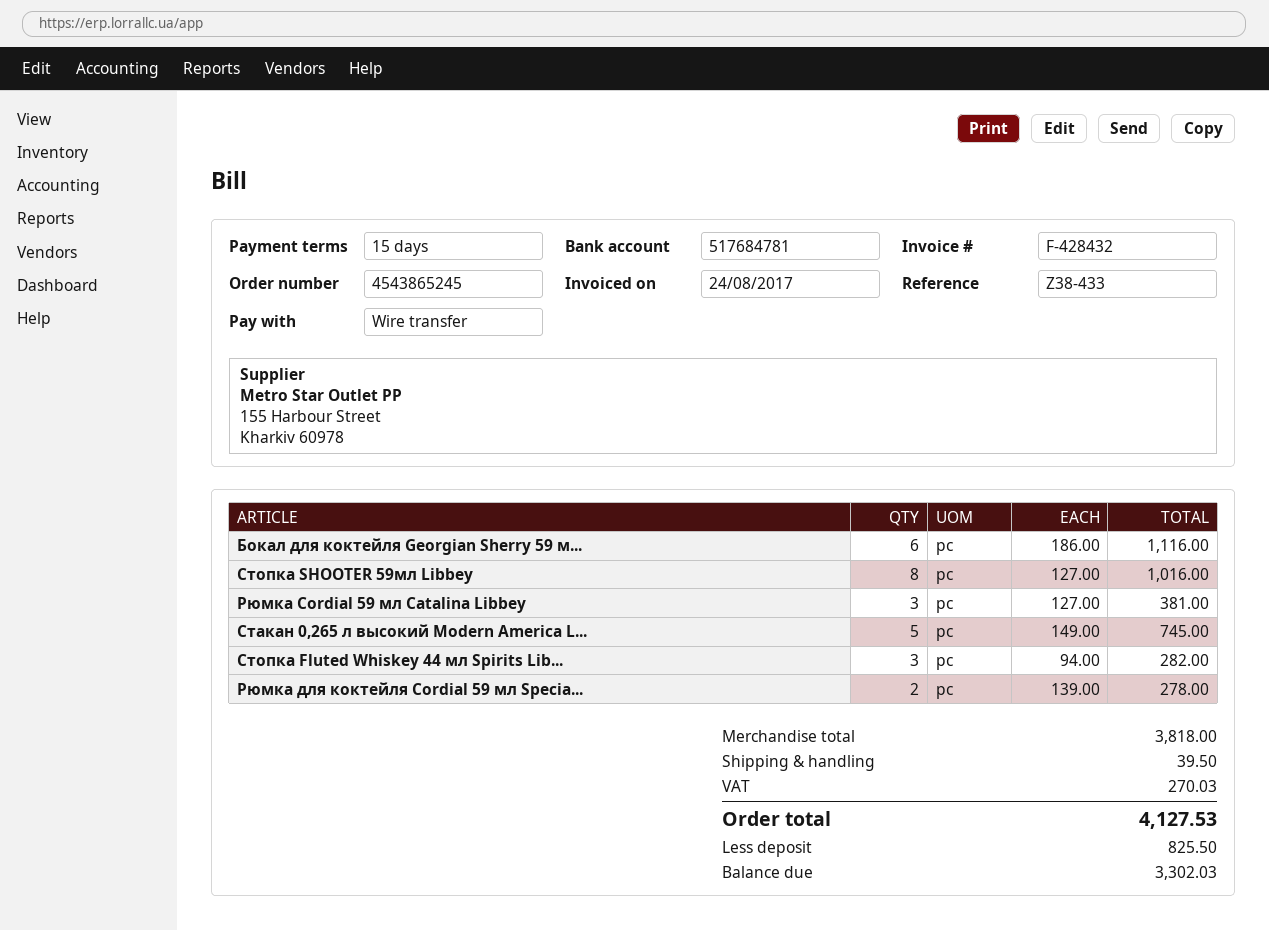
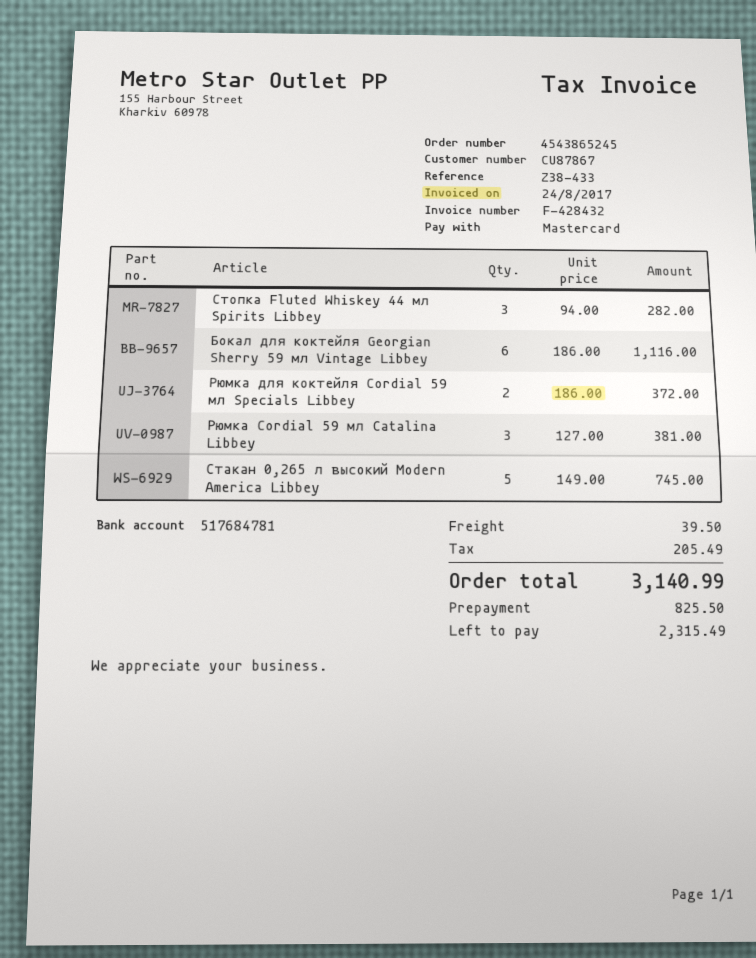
payment method: bank transfer -> Mastercard
Стопка SHOOTER 59мл Libbey: 8 x 127.00 = 1016.00 -> none
Рюмка для коктейля Cordial 59 мл Specia...: 2 x 139.00 = 278.00 -> 2 x 186.00 = 372.00
tax: 270.03 -> 205.49
total: 4127.53 -> 3140.99
balance: 3302.03 -> 2315.49

